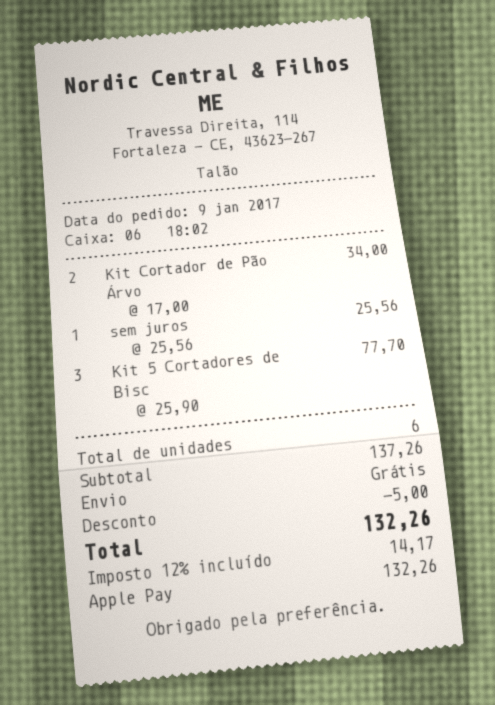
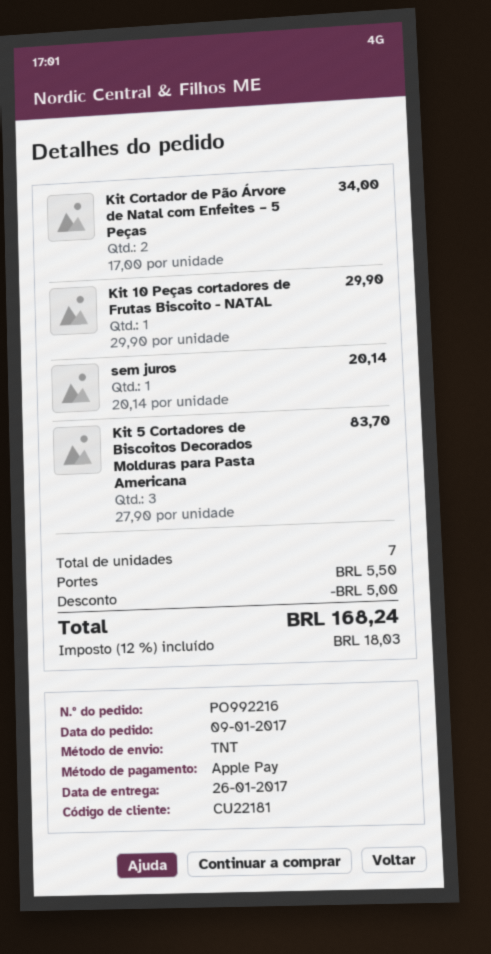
sem juros: 1 x 25.56 = 25.56 -> 1 x 20.14 = 20.14
Kit 5 Cortadores de Bisc: 3 x 25.90 = 77.70 -> 3 x 27.90 = 83.70
Kit 10 Peças cortadores de Frutas Biscoito - NATAL: none -> 1 x 29.90 = 29.90
total quantity: 6 -> 7
shipping: 0.00 -> 5.50
tax: 12% = 14.17 -> 12% = 18.03
total: 132.26 -> 168.24

